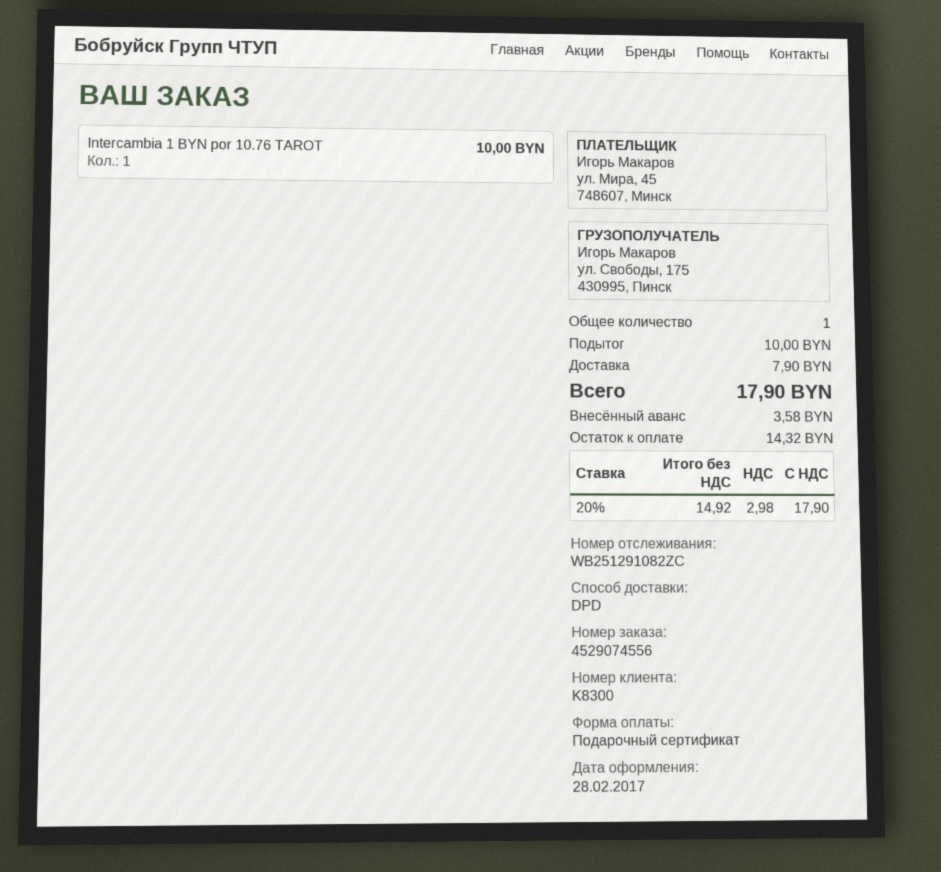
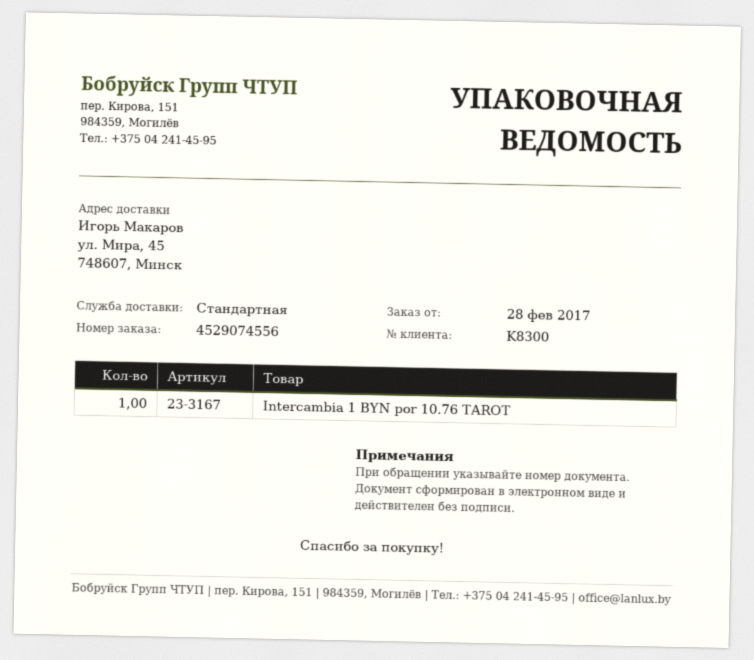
shipping method: DPD -> standard
ship to: ул. Свободы, 175, 430995, Пинск -> ул. Мира, 45, 748607, Минск

